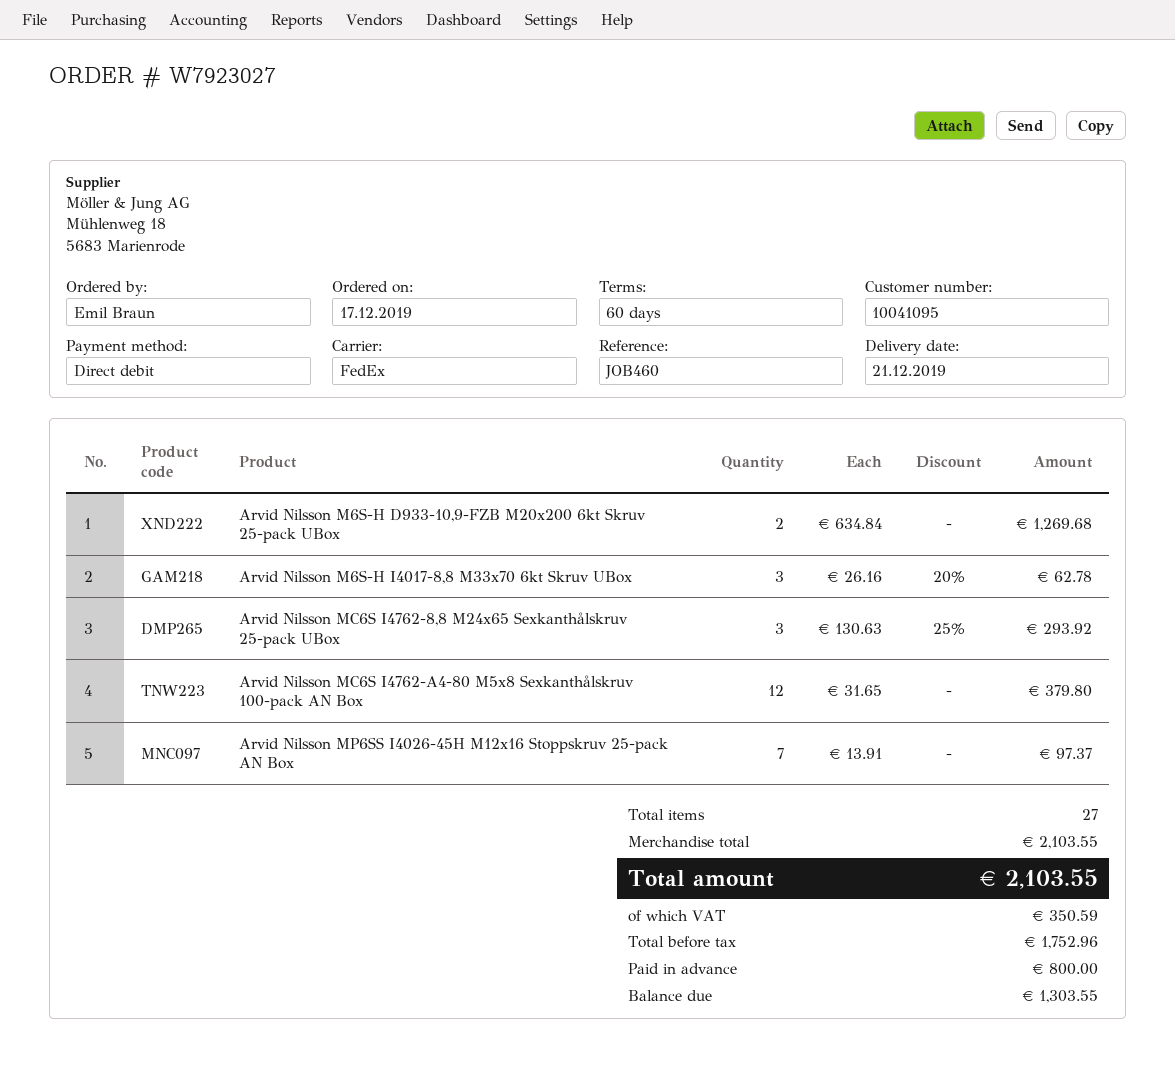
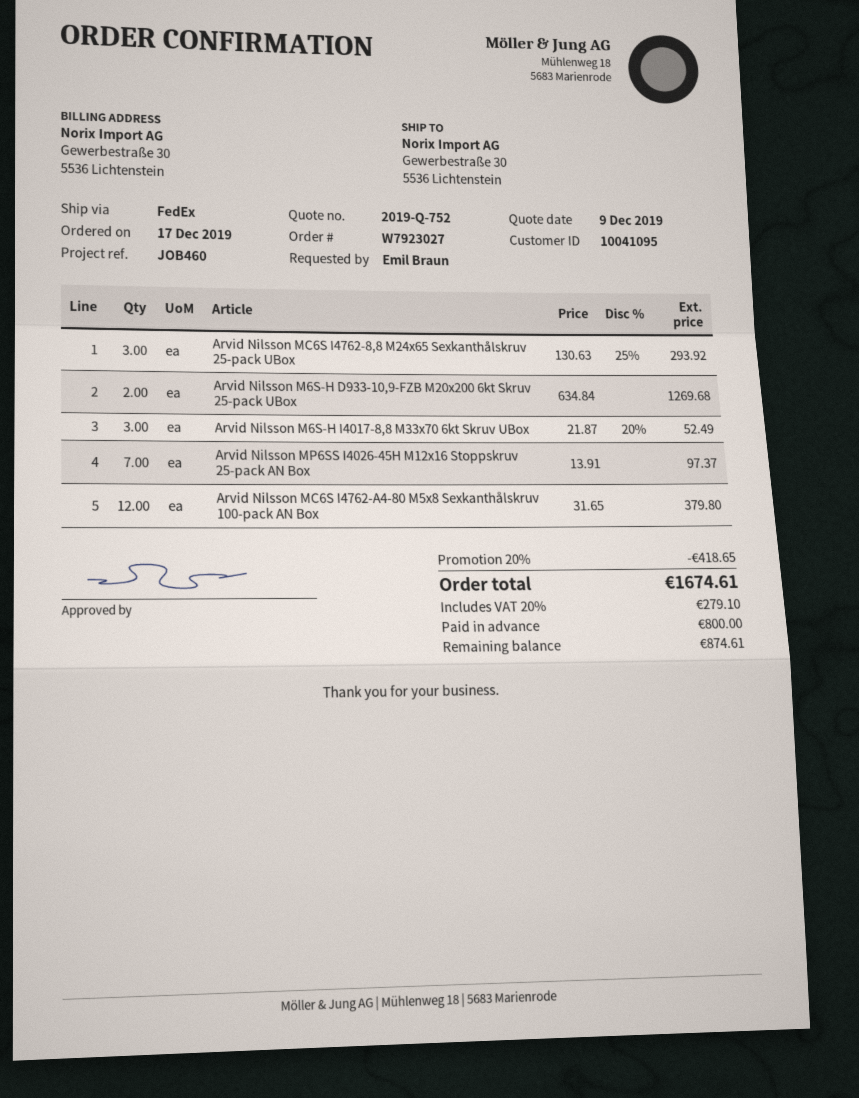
Arvid Nilsson M6S-H I4017-8,8 M33x70 6kt Skruv UBox: 3 x 26.16 - 20% = 62.78 -> 3 x 21.87 - 20% = 52.49
discount: none -> 20% = 418.65
tax: 350.59 -> 279.10
total: 2103.55 -> 1674.61
balance: 1303.55 -> 874.61

